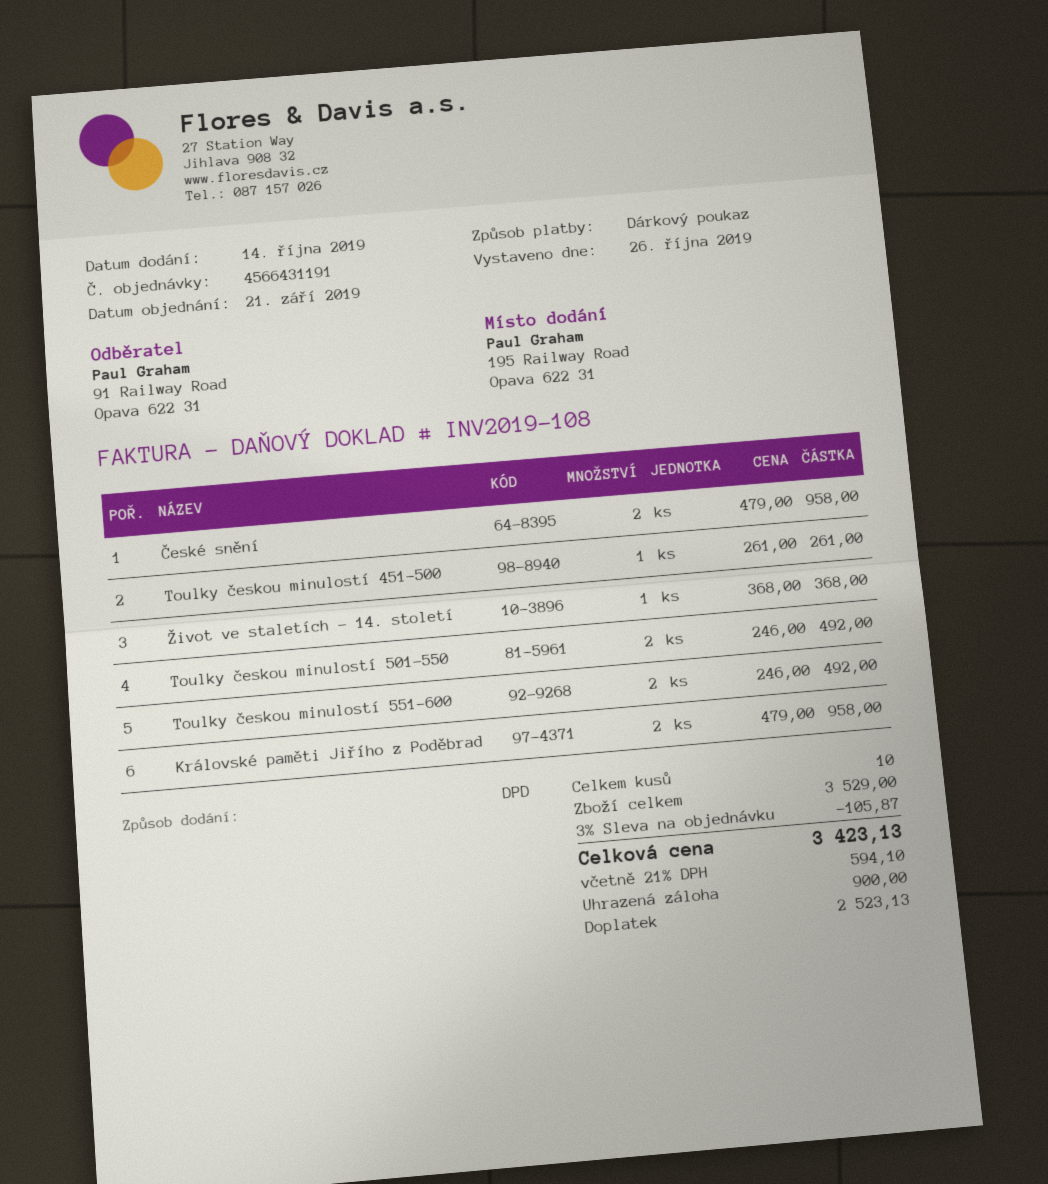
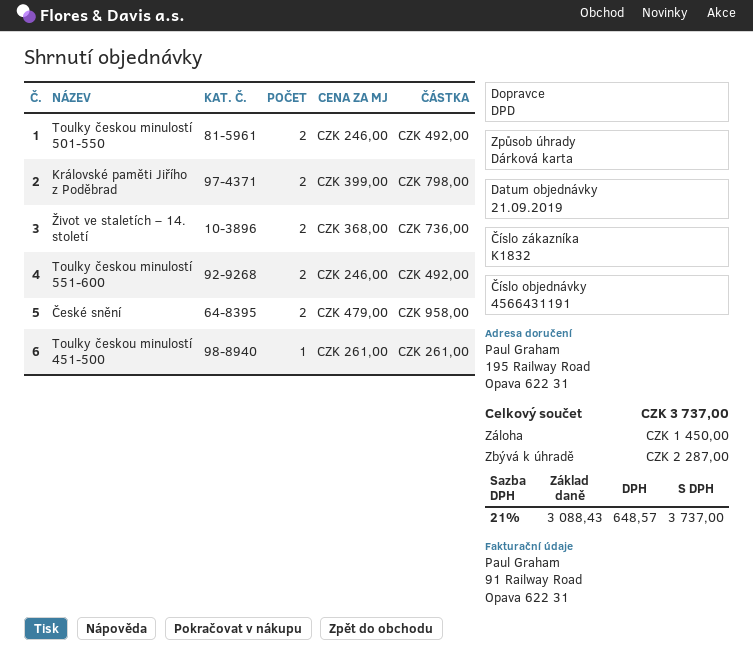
Život ve staletích – 14. století: 1 x 368.00 = 368.00 -> 2 x 368.00 = 736.00
Královské paměti Jiřího z Poděbrad: 2 x 479.00 = 958.00 -> 2 x 399.00 = 798.00
discount: 3% = 105.87 -> none
tax: 21% = 594.10 -> 21% = 648.57
total: 3423.13 -> 3737.00
deposit: 900.00 -> 1450.00
balance: 2523.13 -> 2287.00

